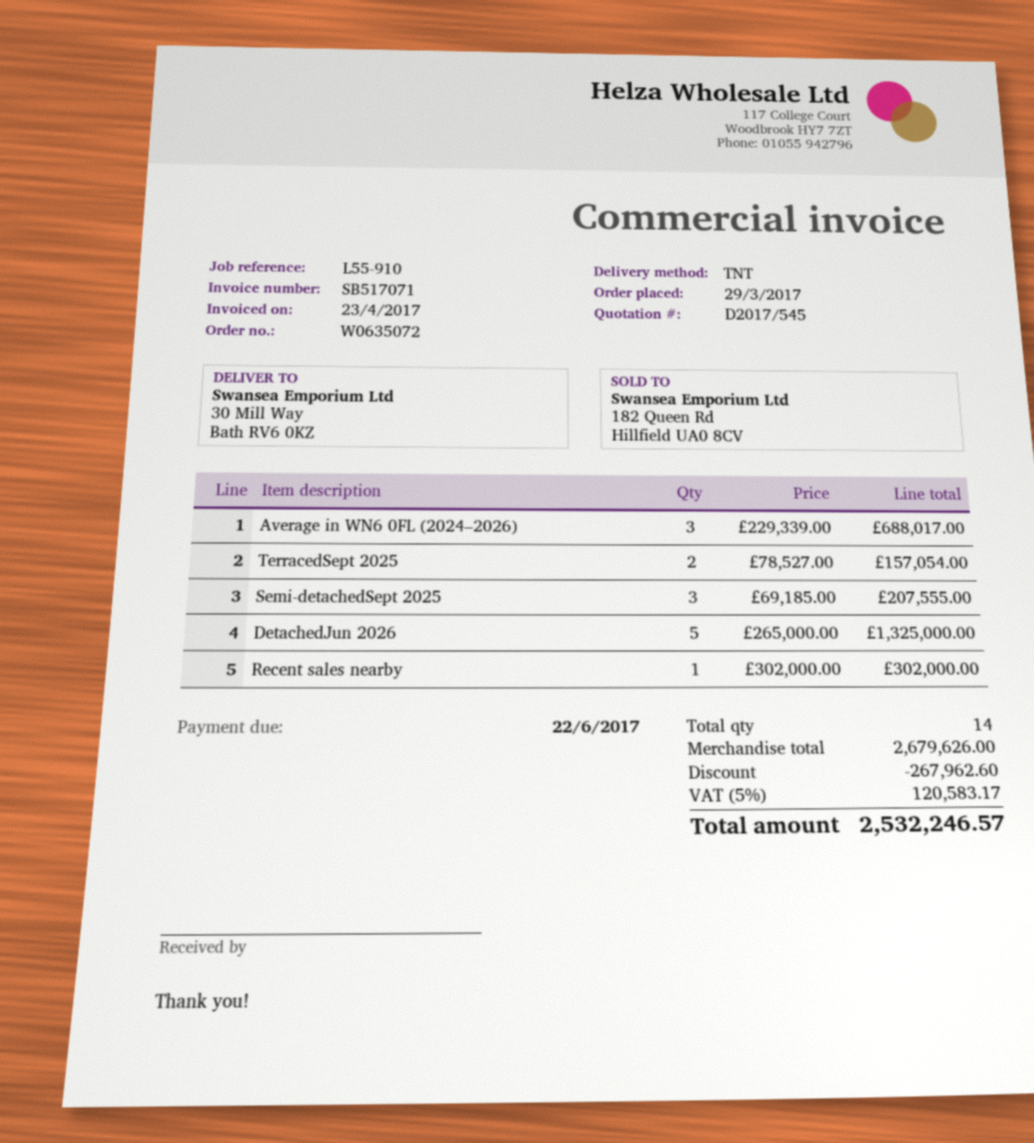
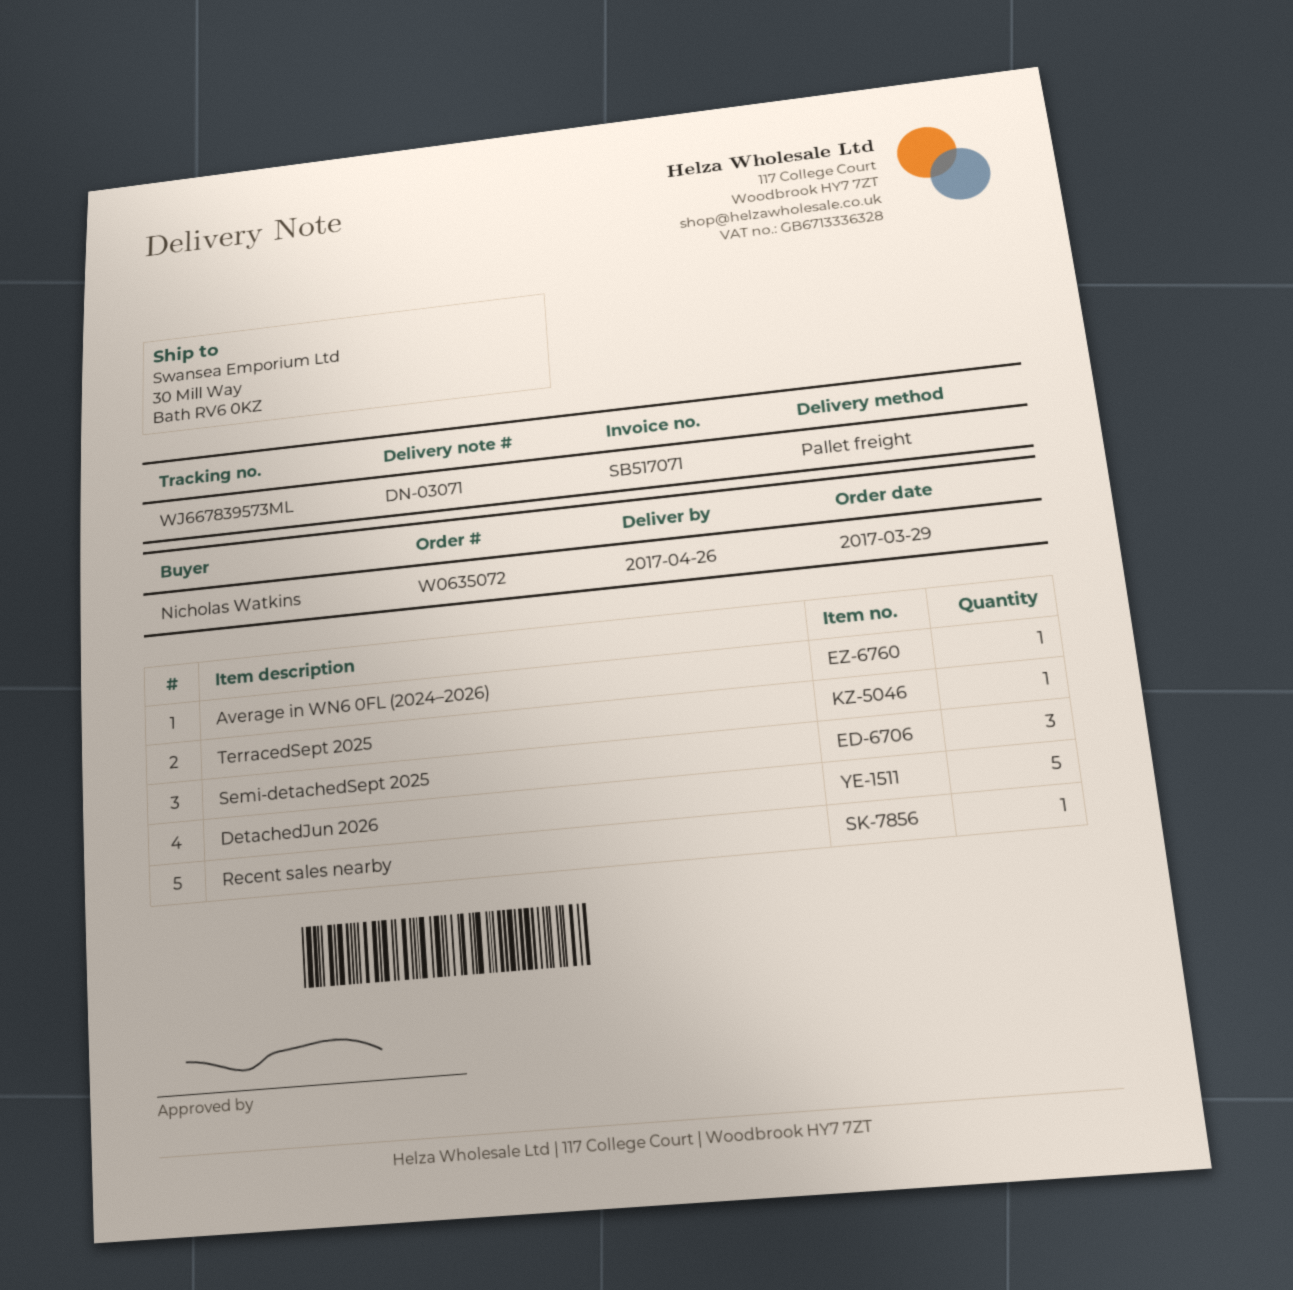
shipping method: TNT -> pallet freight
Average in WN6 0FL (2024–2026): 3 -> 1
TerracedSept 2025: 2 -> 1

